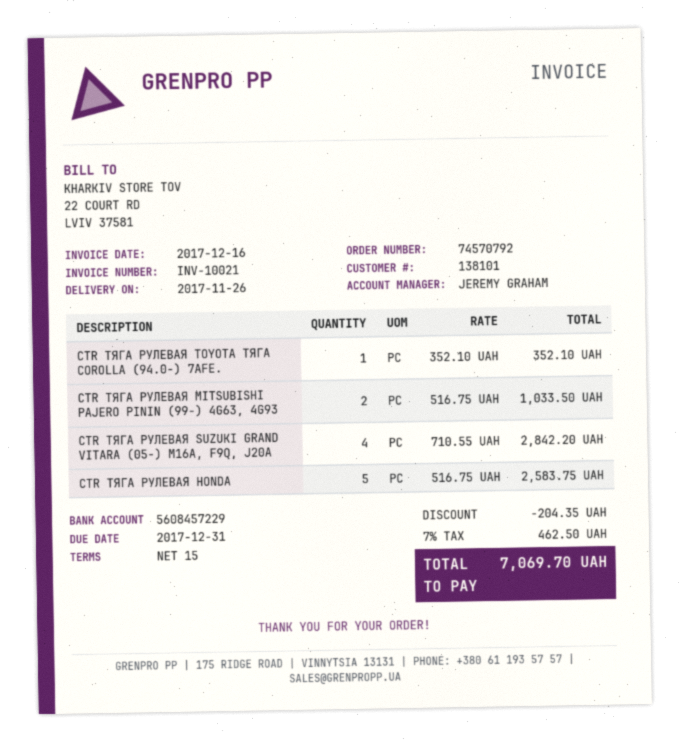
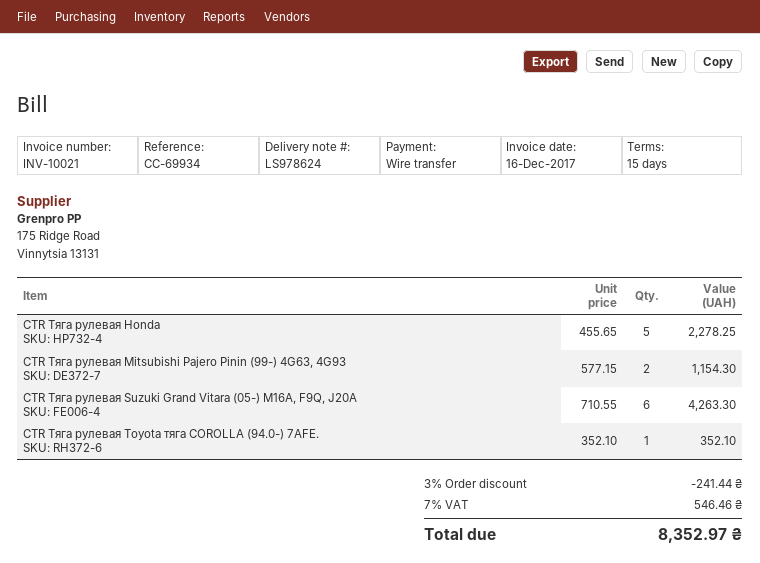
CTR ТЯГА РУЛЕВАЯ MITSUBISHI PAJERO PININ (99-) 4G63, 4G93: 2 x 516.75 = 1033.50 -> 2 x 577.15 = 1154.30
CTR ТЯГА РУЛЕВАЯ SUZUKI GRAND VITARA (05-) M16A, F9Q, J20A: 4 x 710.55 = 2842.20 -> 6 x 710.55 = 4263.30
CTR ТЯГА РУЛЕВАЯ HONDA: 5 x 516.75 = 2583.75 -> 5 x 455.65 = 2278.25
discount: 204.35 -> 241.44
tax: 7% = 462.50 -> 7% = 546.46
total: 7069.70 -> 8352.97

